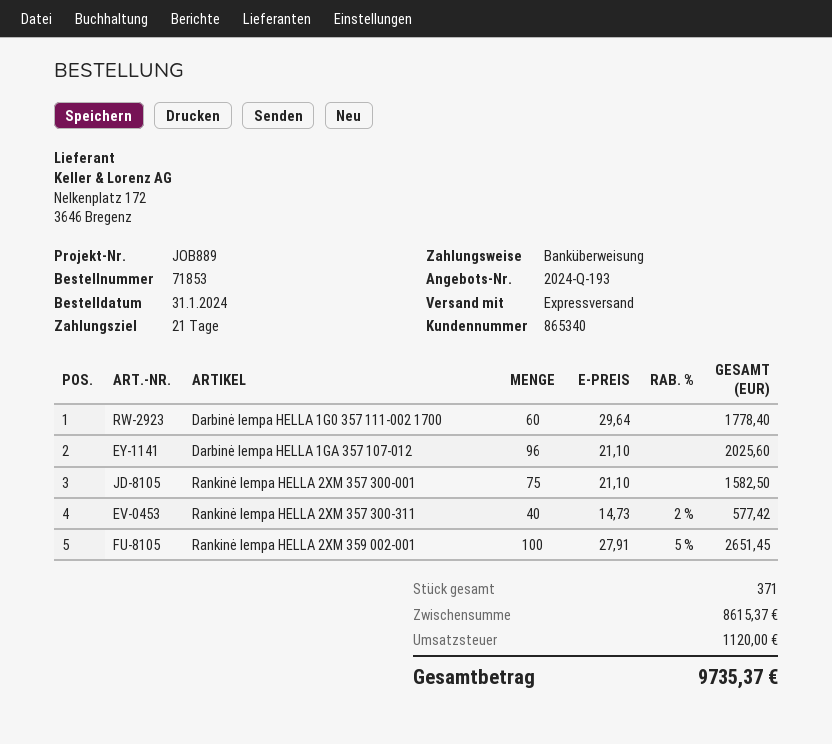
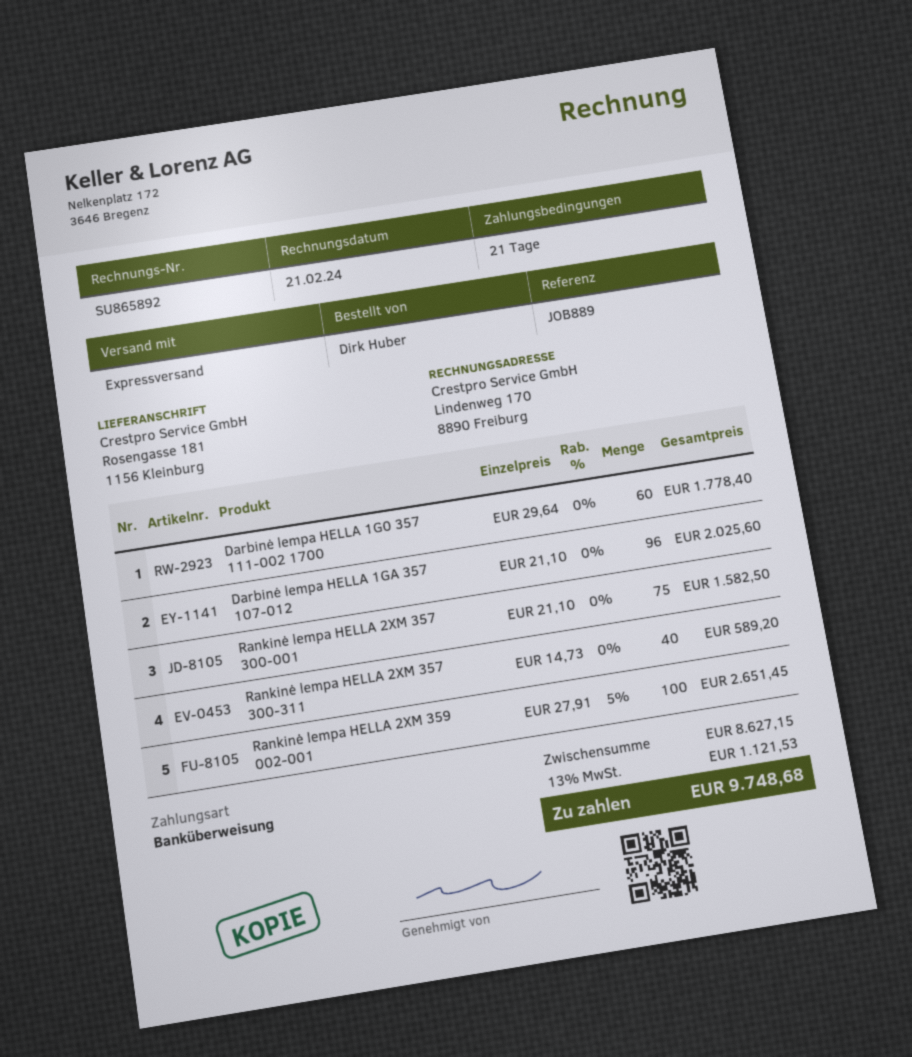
Rankinė lempa HELLA 2XM 357 300-311: 40 x 14.73 - 2% = 577.42 -> 40 x 14.73 = 589.20
subtotal: 8615.37 -> 8627.15
tax: 1120.00 -> 1121.53
total: 9735.37 -> 9748.68

